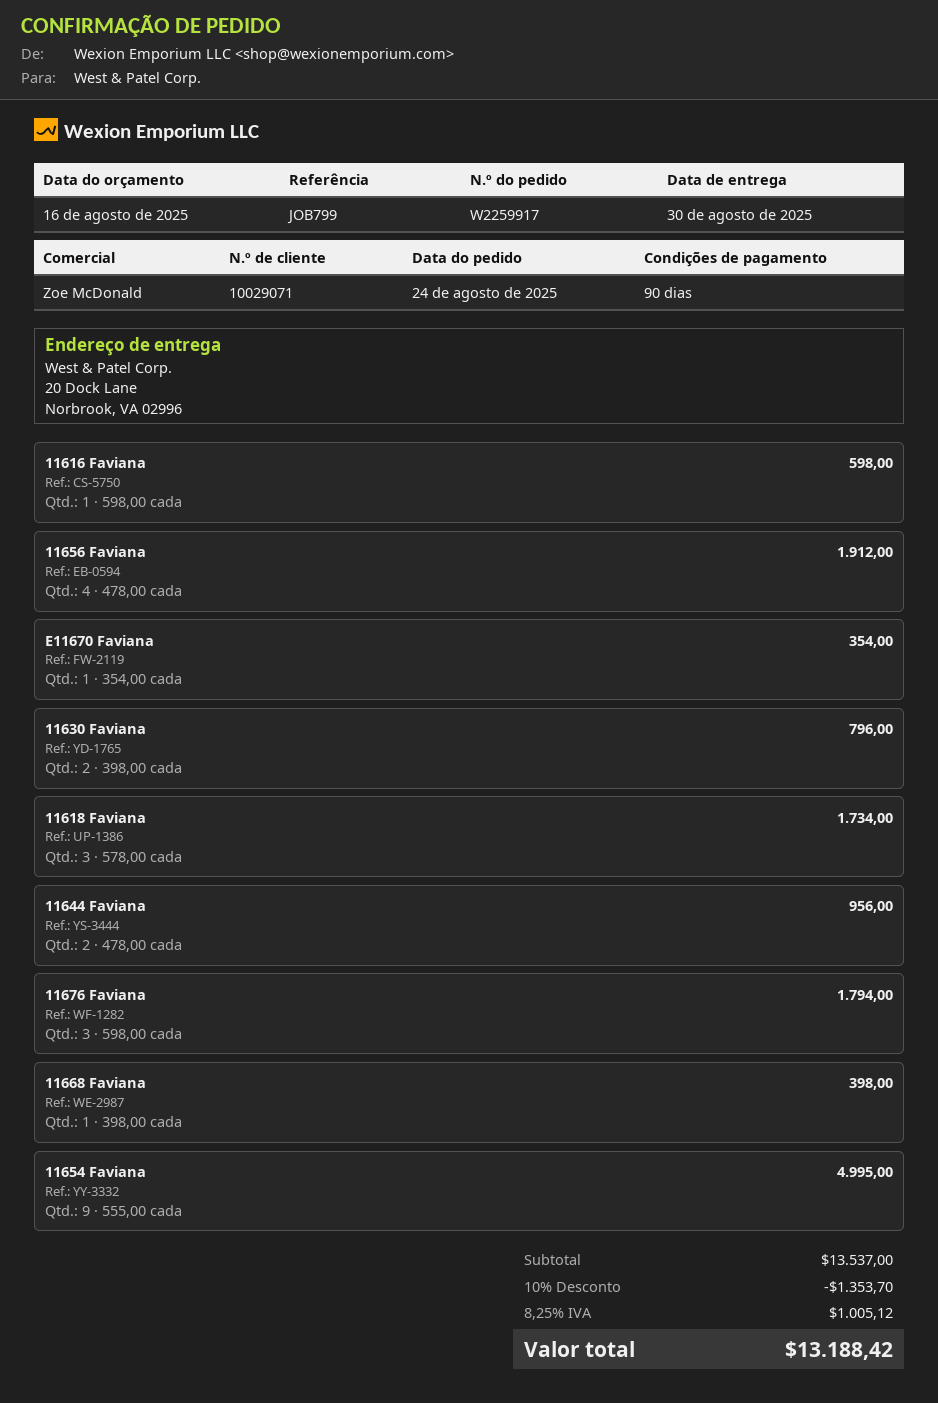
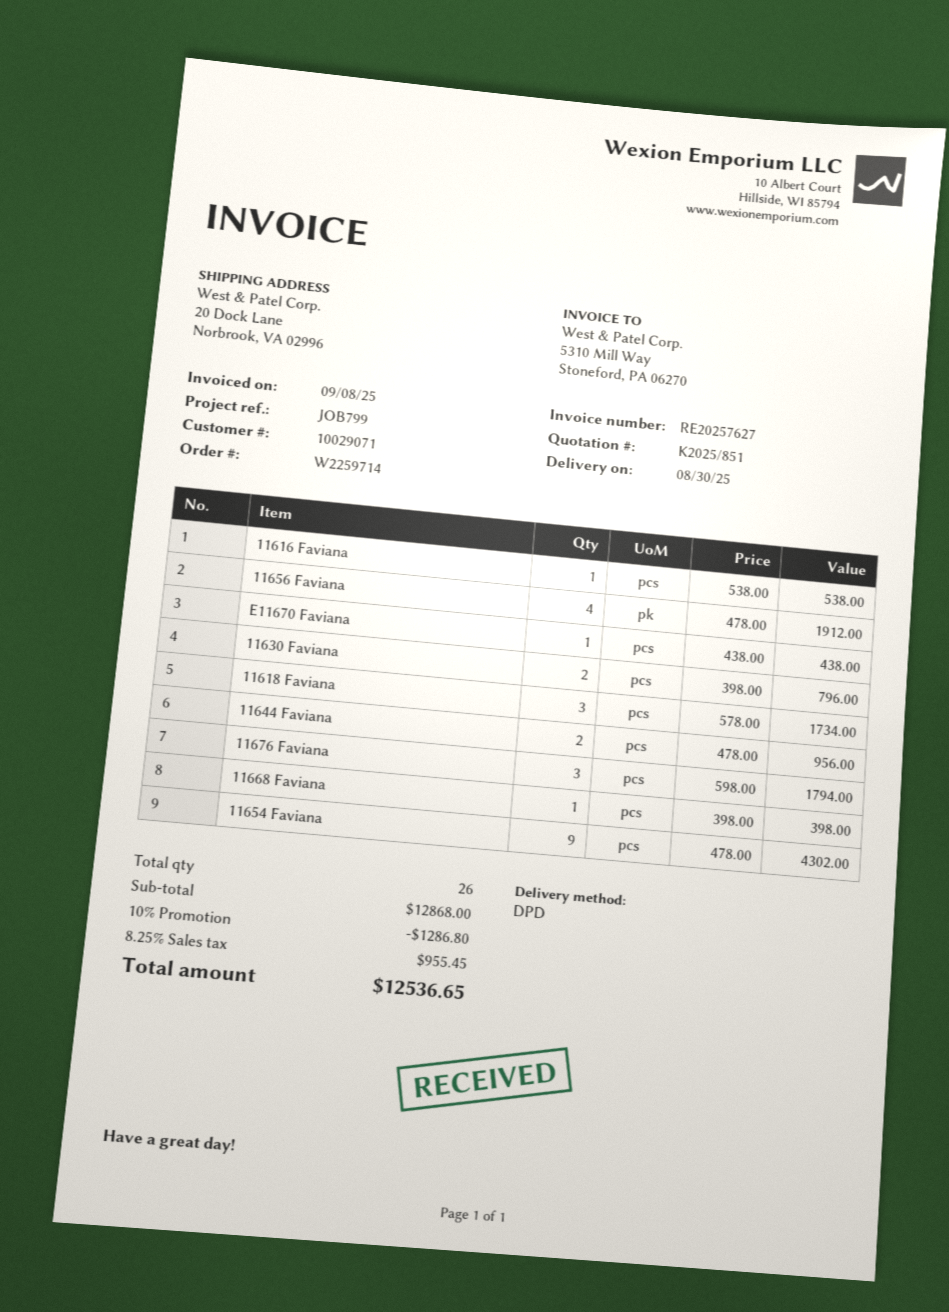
order number: W2259917 -> W2259714
11616 Faviana: 1 x 598.00 = 598.00 -> 1 x 538.00 = 538.00
E11670 Faviana: 1 x 354.00 = 354.00 -> 1 x 438.00 = 438.00
11654 Faviana: 9 x 555.00 = 4995.00 -> 9 x 478.00 = 4302.00
subtotal: 13537.00 -> 12868.00
discount: 10% = 1353.70 -> 10% = 1286.80
tax: 8.25% = 1005.12 -> 8.25% = 955.45
total: 13188.42 -> 12536.65

